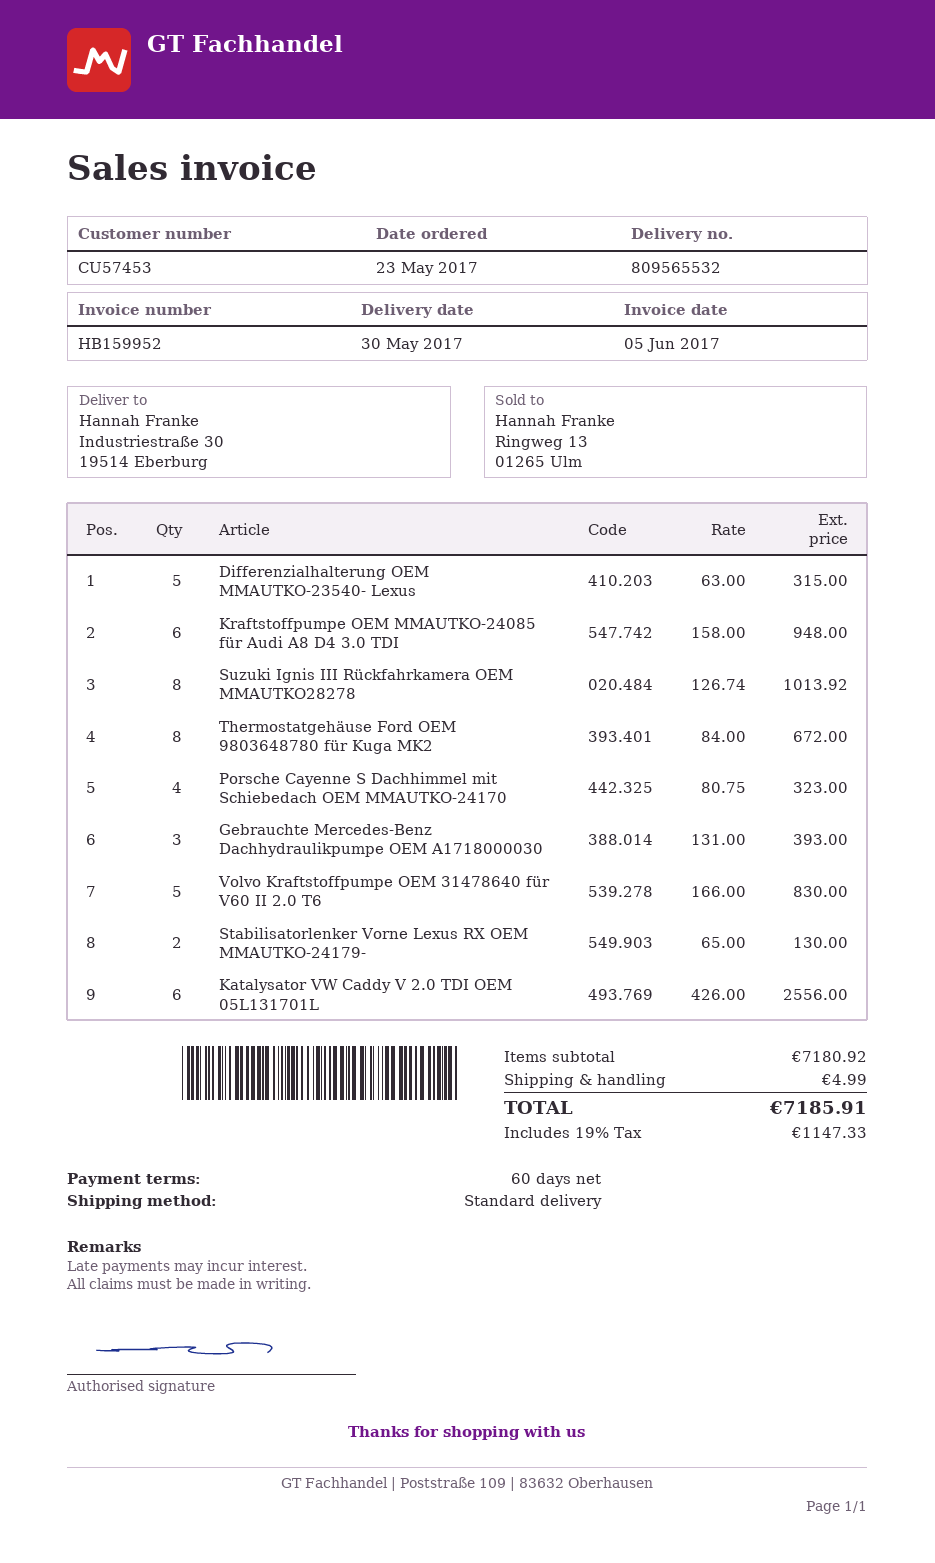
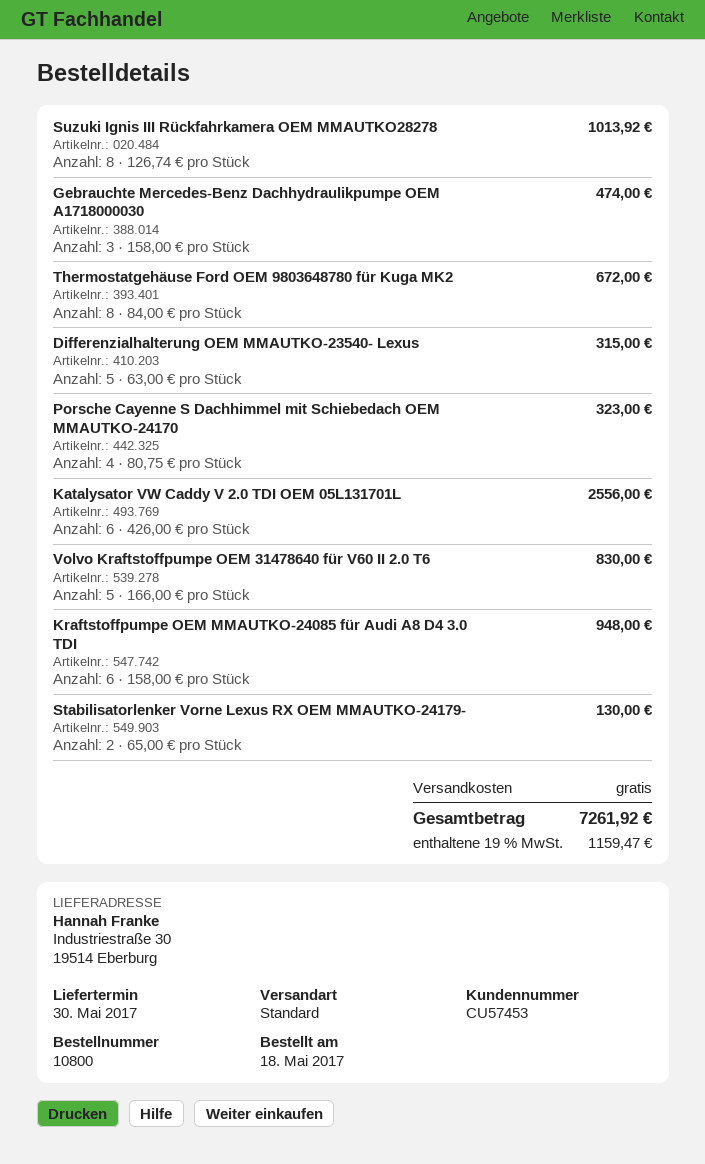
order date: 2017-05-23 -> 2017-05-18
Gebrauchte Mercedes-Benz Dachhydraulikpumpe OEM A1718000030: 3 x 131.00 = 393.00 -> 3 x 158.00 = 474.00
shipping: 4.99 -> 0.00
tax: 19% = 1147.33 -> 19% = 1159.47
total: 7185.91 -> 7261.92

